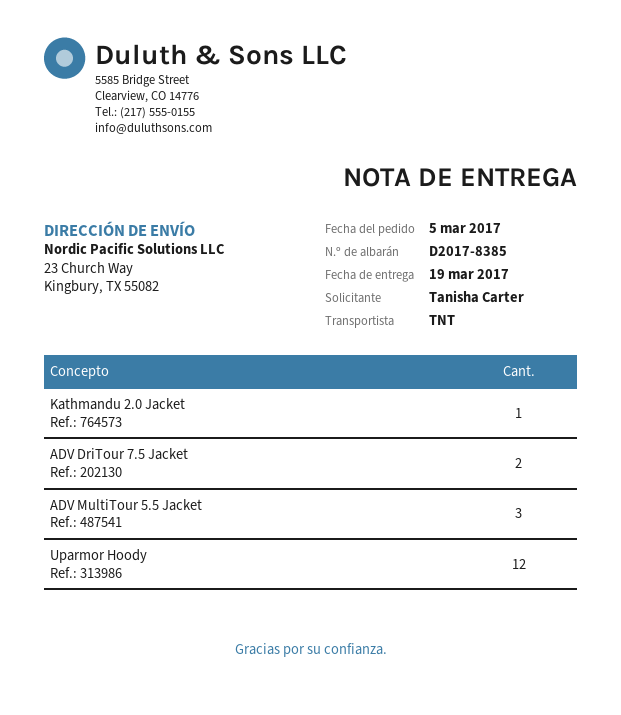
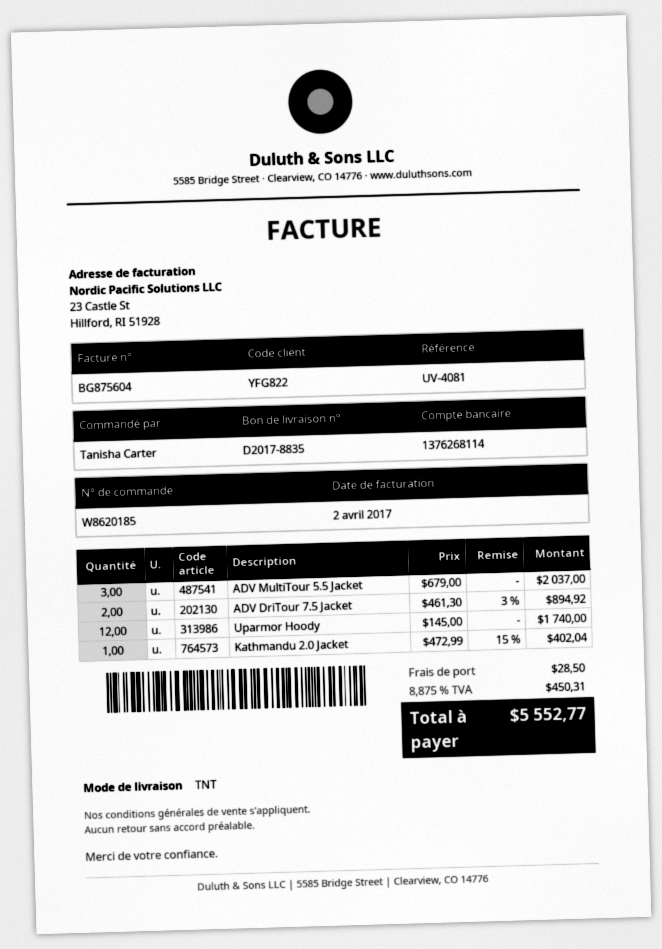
delivery note number: D2017-8385 -> D2017-8835

